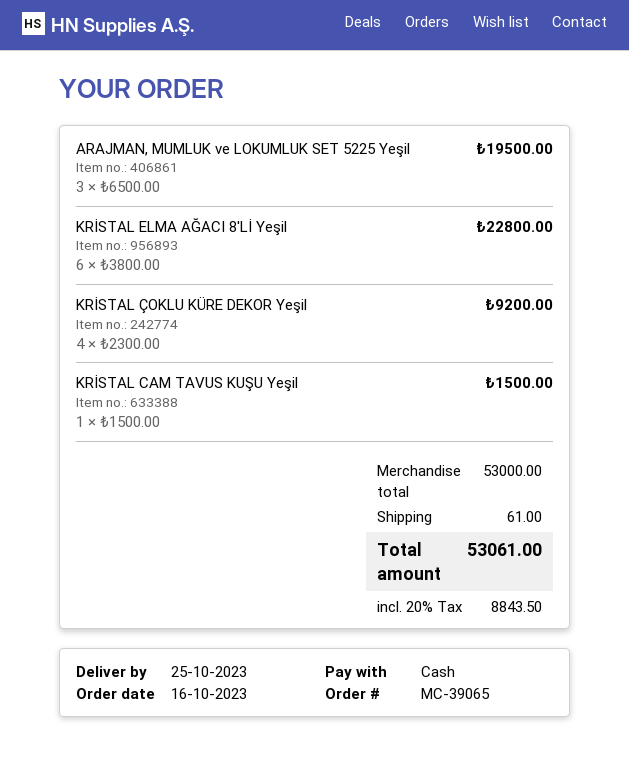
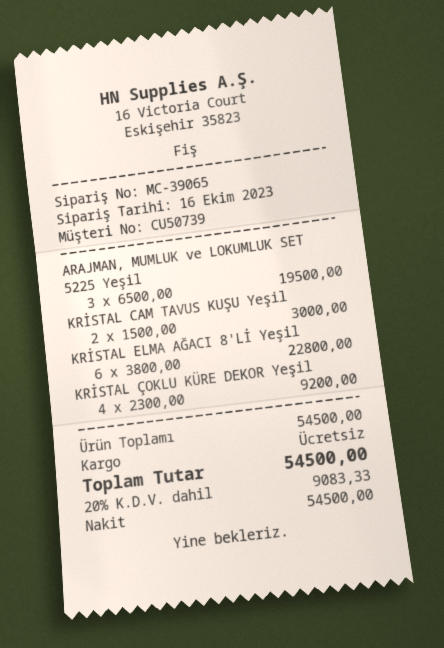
KRİSTAL CAM TAVUS KUŞU Yeşil: 1 x 1500.00 = 1500.00 -> 2 x 1500.00 = 3000.00
subtotal: 53000.00 -> 54500.00
shipping: 61.00 -> 0.00
tax: 20% = 8843.50 -> 20% = 9083.33
total: 53061.00 -> 54500.00

